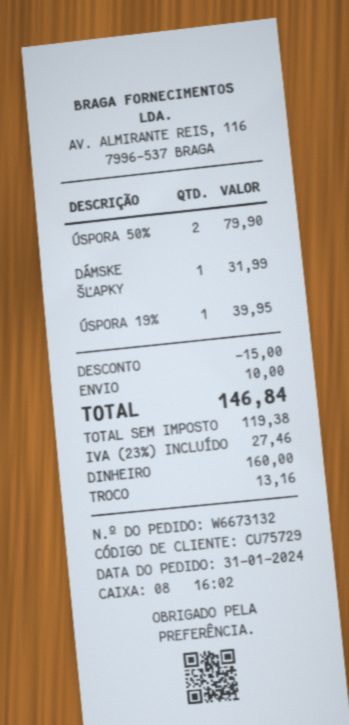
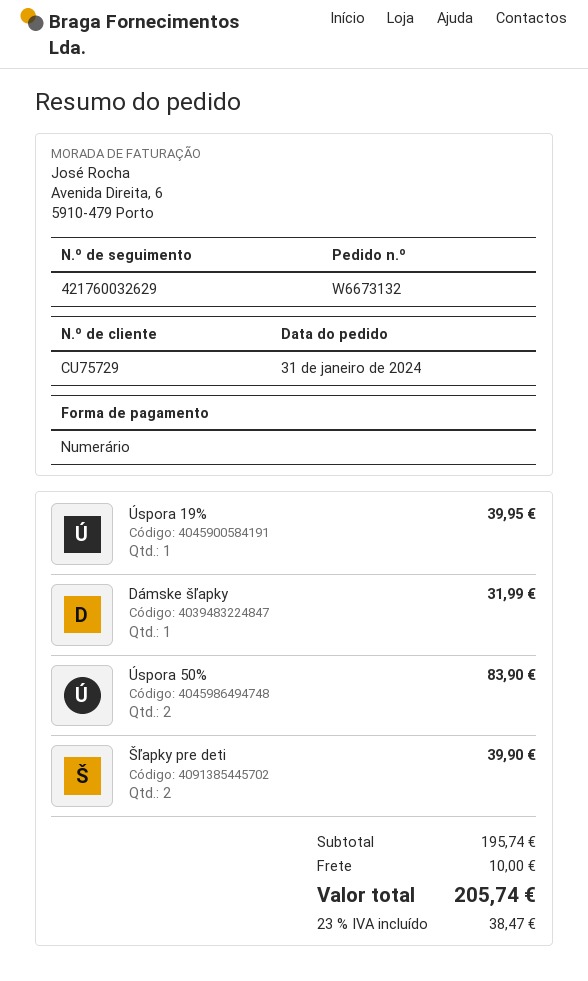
ÚSPORA 50%: 2 for 79.90 -> 2 for 83.90
Šľapky pre deti: none -> 2 for 39.90
discount: 15.00 -> none
tax: 23% = 27.46 -> 23% = 38.47
total: 146.84 -> 205.74

